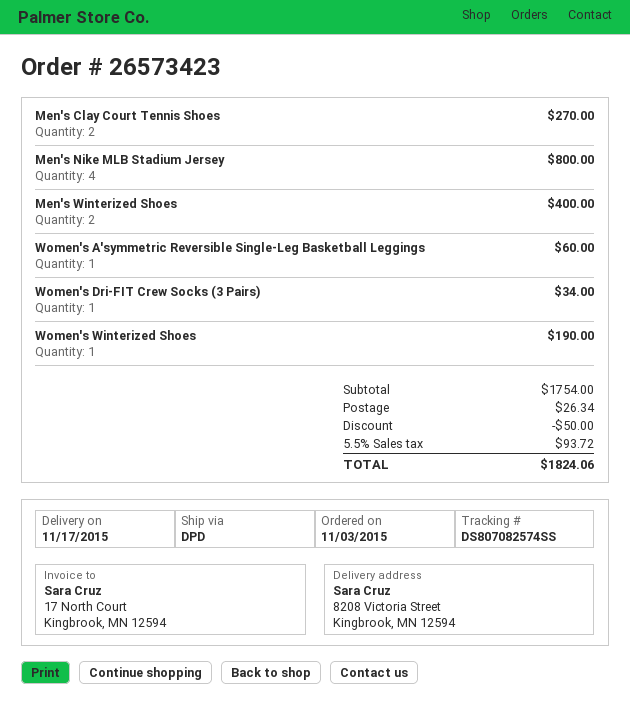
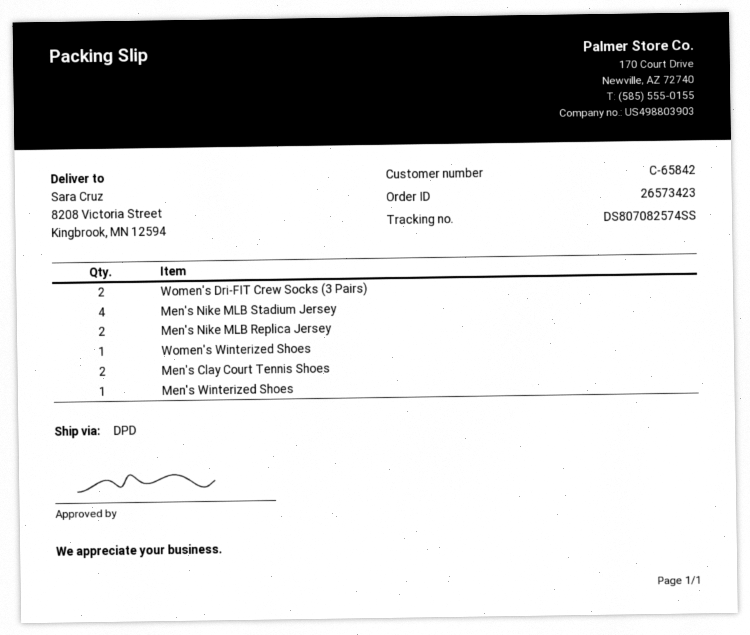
Men's Winterized Shoes: 2 -> 1
Women's A'symmetric Reversible Single-Leg Basketball Leggings: 1 -> none
Women's Dri-FIT Crew Socks (3 Pairs): 1 -> 2
Men's Nike MLB Replica Jersey: none -> 2

